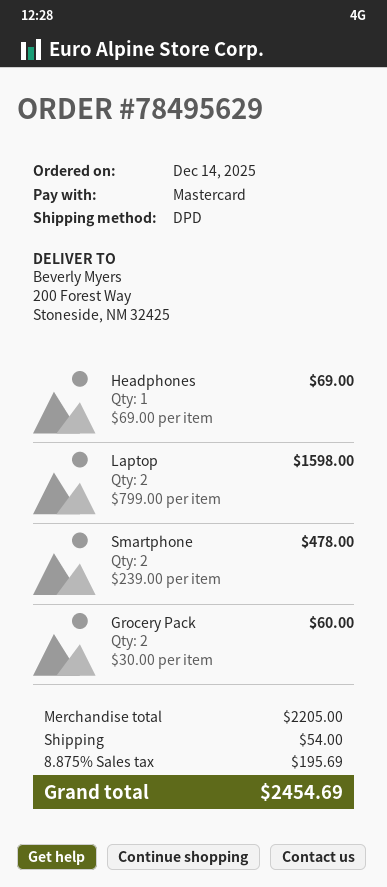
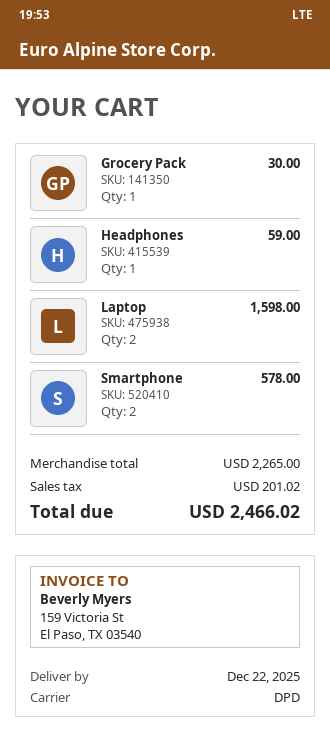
Headphones: 1 for 69.00 -> 1 for 59.00
Smartphone: 2 for 478.00 -> 2 for 578.00
Grocery Pack: 2 for 60.00 -> 1 for 30.00
subtotal: 2205.00 -> 2265.00
shipping: 54.00 -> none
tax: 195.69 -> 201.02
total: 2454.69 -> 2466.02

